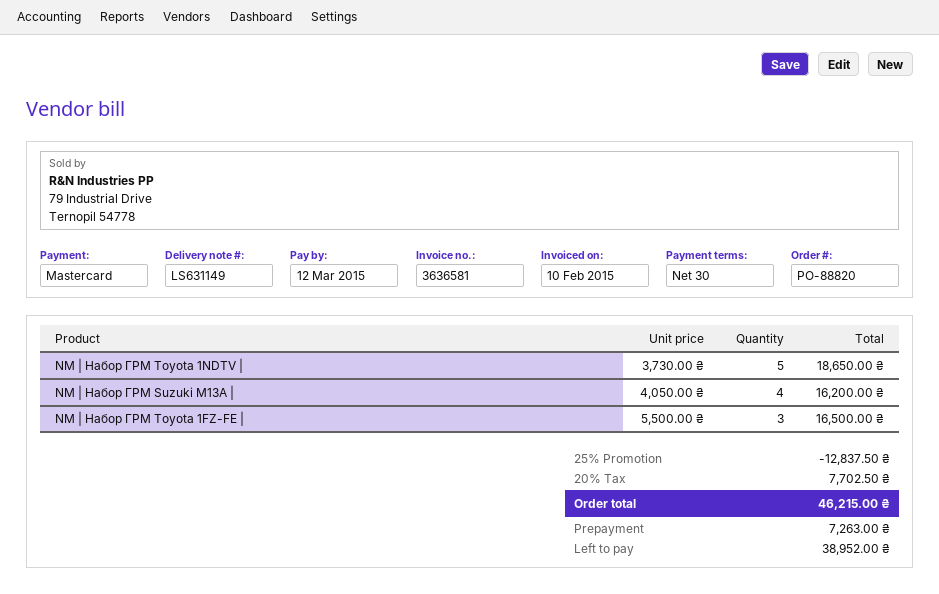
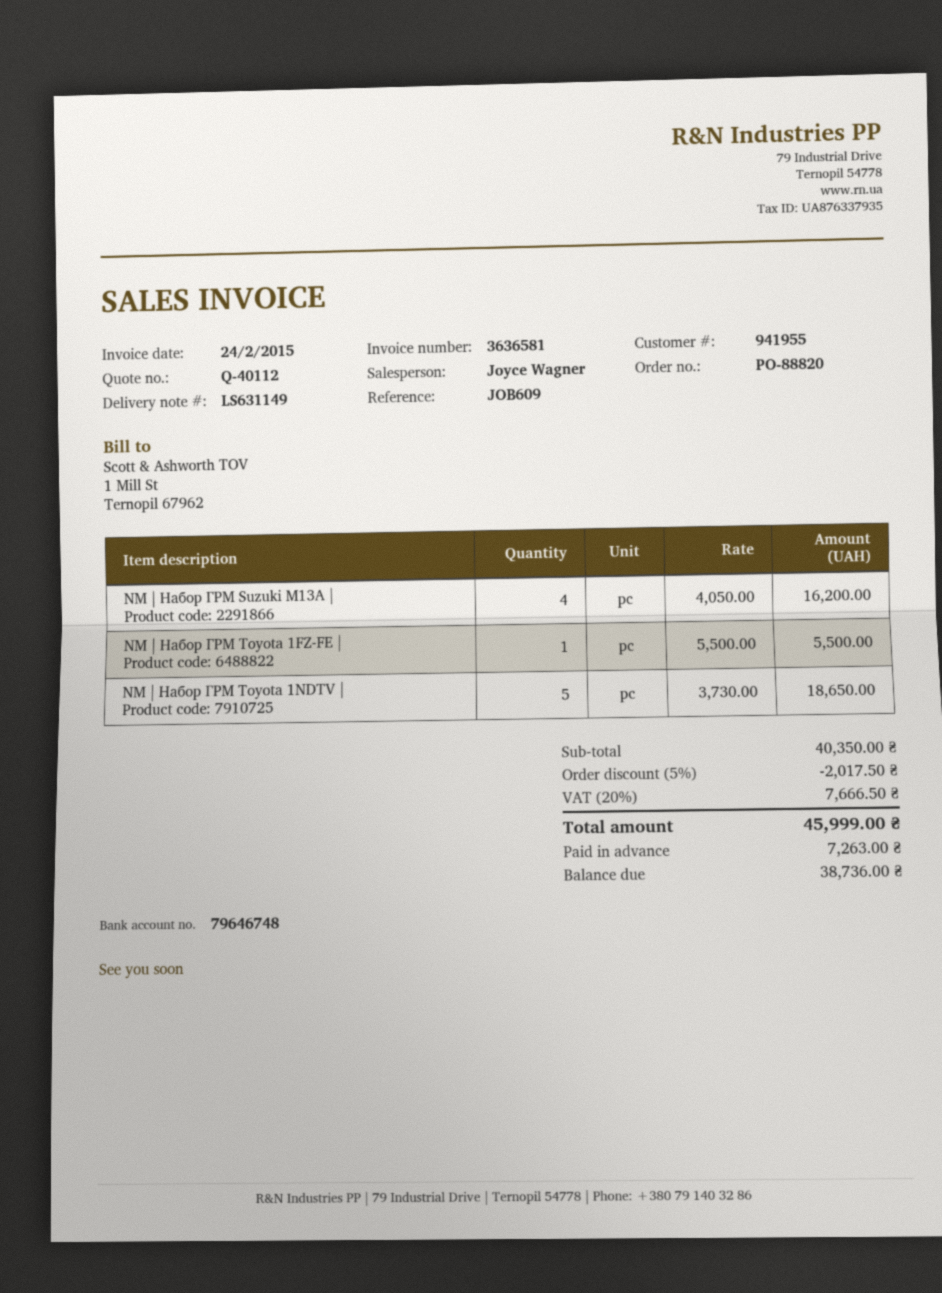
invoice date: 2015-02-10 -> 2015-02-24
NM | Набор ГРМ Toyota 1FZ-FE |: 3 x 5500.00 = 16500.00 -> 1 x 5500.00 = 5500.00
discount: 25% = 12837.50 -> 5% = 2017.50
tax: 20% = 7702.50 -> 20% = 7666.50
total: 46215.00 -> 45999.00
balance: 38952.00 -> 38736.00

